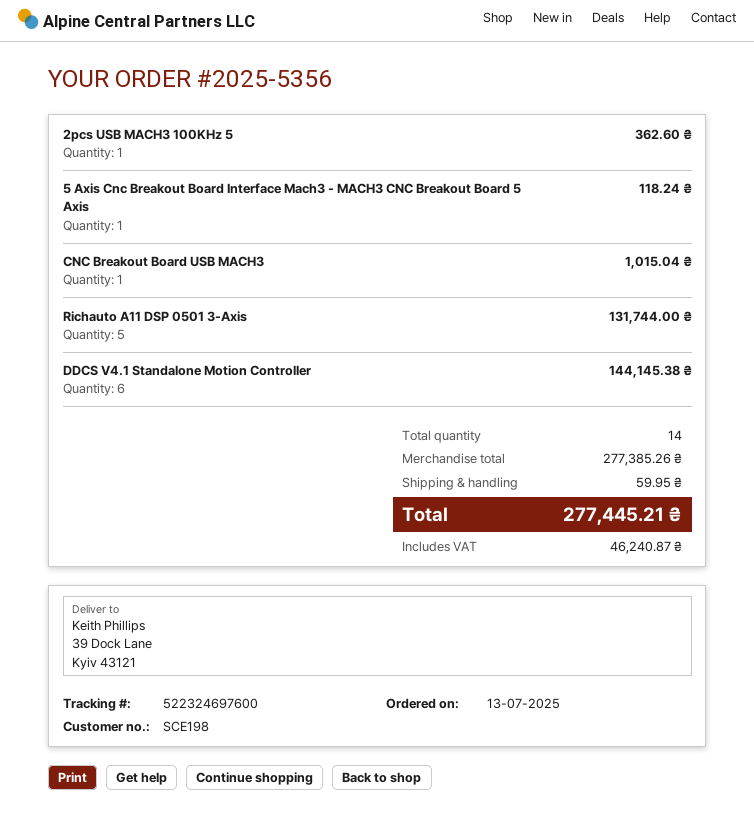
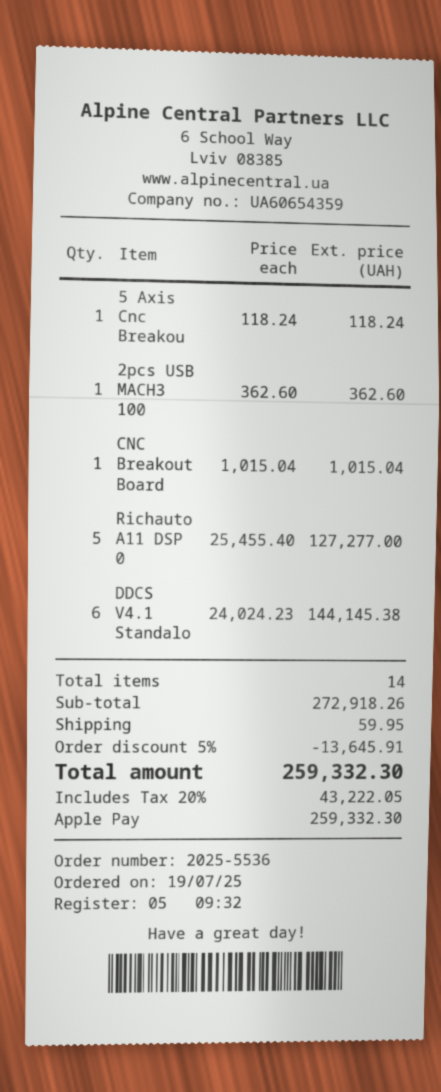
order number: 2025-5356 -> 2025-5536
order date: 2025-07-13 -> 2025-07-19
Richauto A11 DSP 0501 3-Axis: 5 for 131744.00 -> 5 for 127277.00
subtotal: 277385.26 -> 272918.26
discount: none -> 5% = 13645.91
tax: 46240.87 -> 43222.05
total: 277445.21 -> 259332.30

